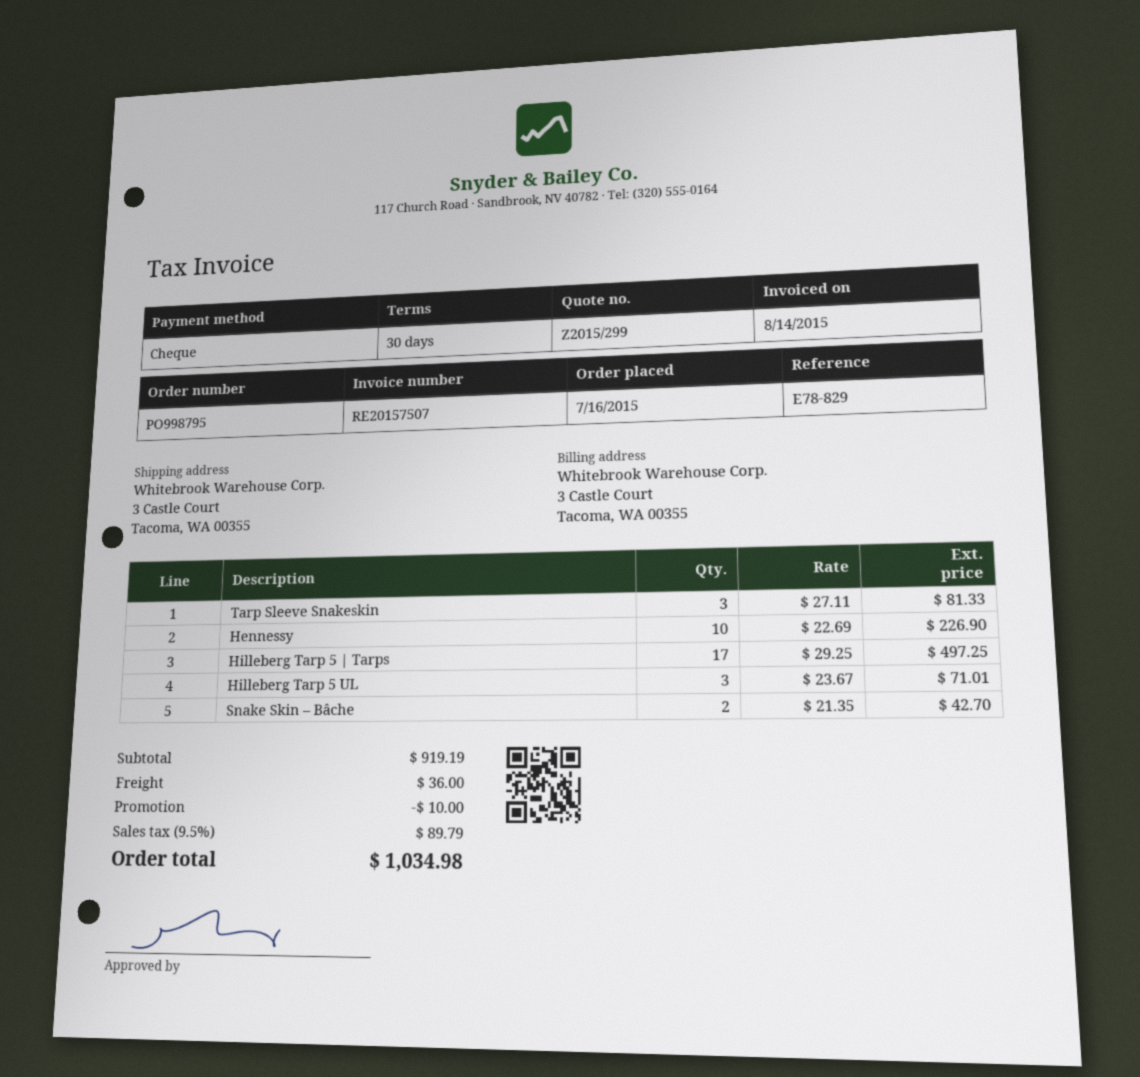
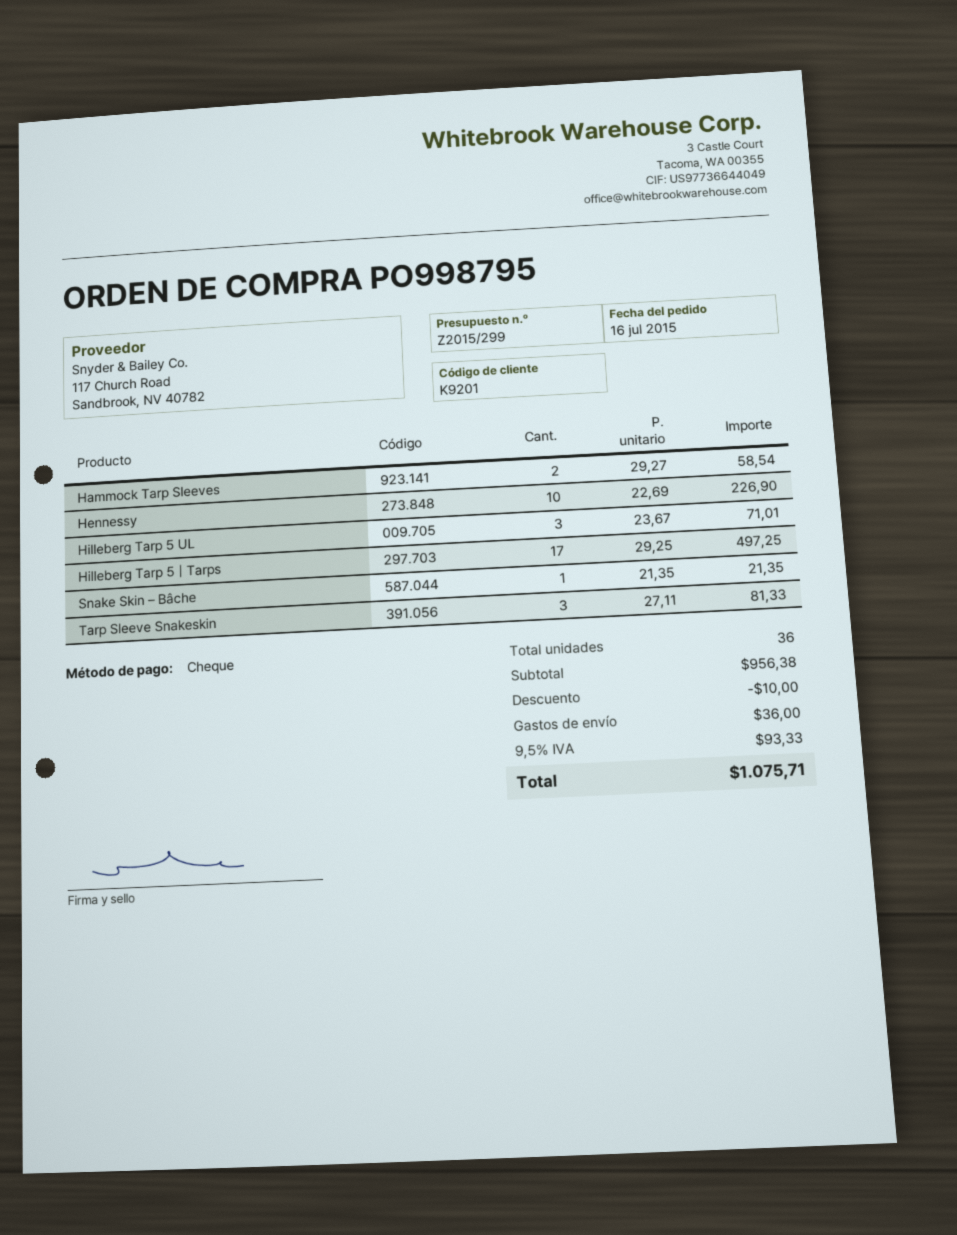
Snake Skin – Bâche: 2 x 21.35 = 42.70 -> 1 x 21.35 = 21.35
Hammock Tarp Sleeves: none -> 2 x 29.27 = 58.54
subtotal: 919.19 -> 956.38
tax: 9.5% = 89.79 -> 9.5% = 93.33
total: 1034.98 -> 1075.71

